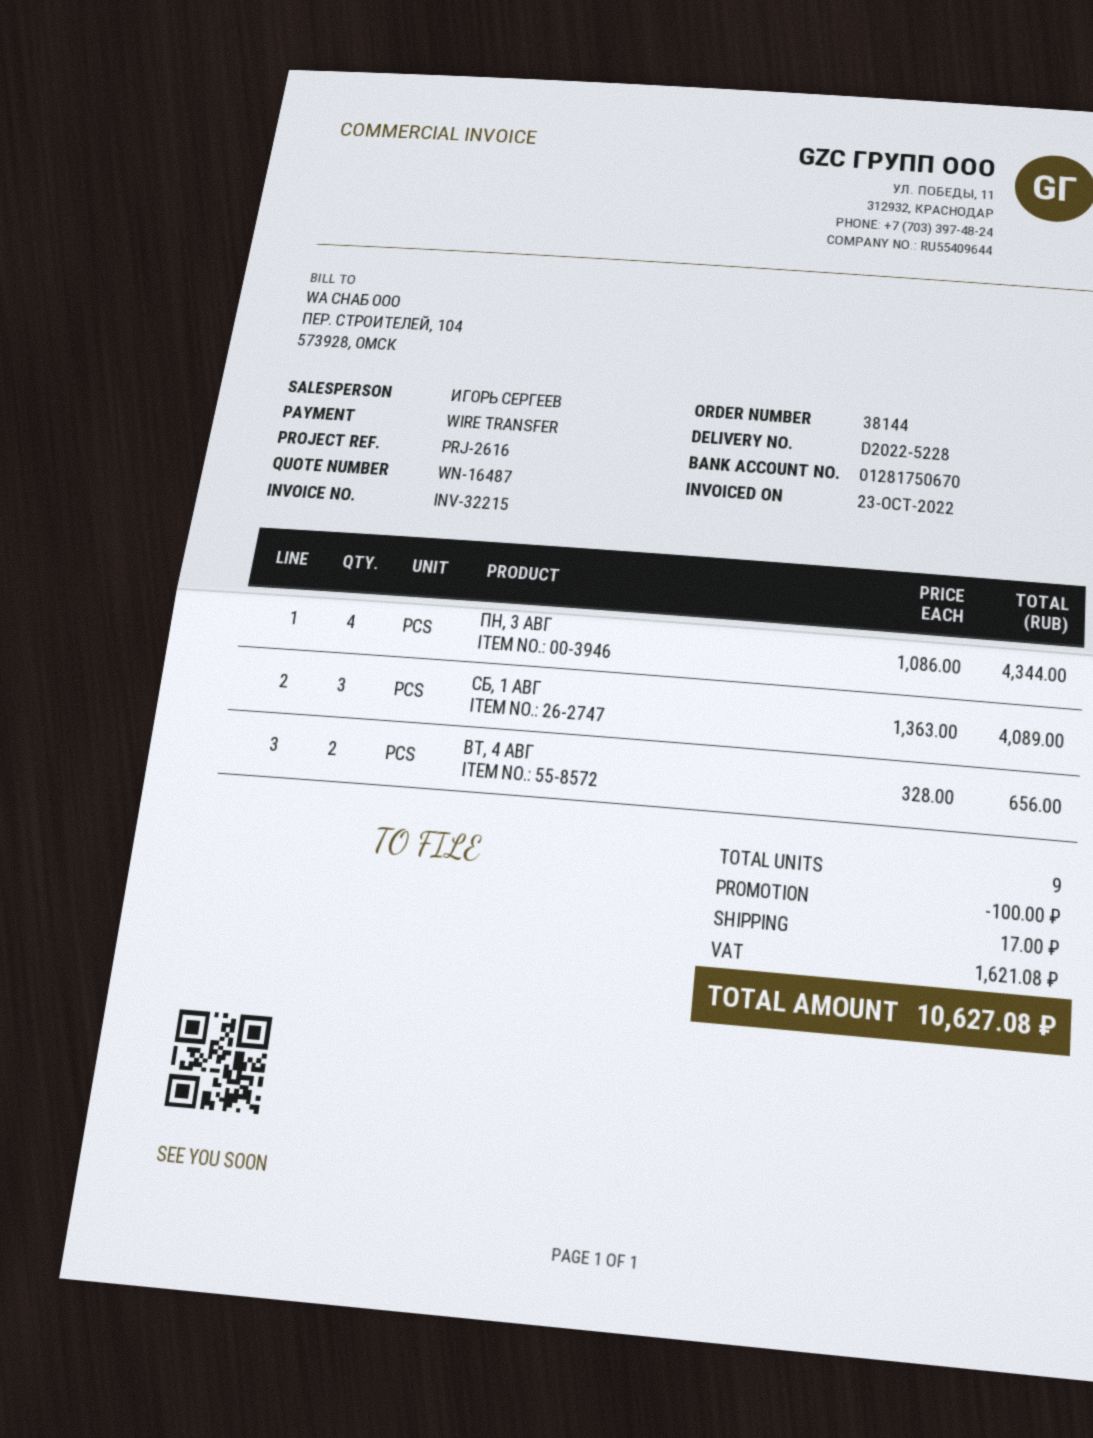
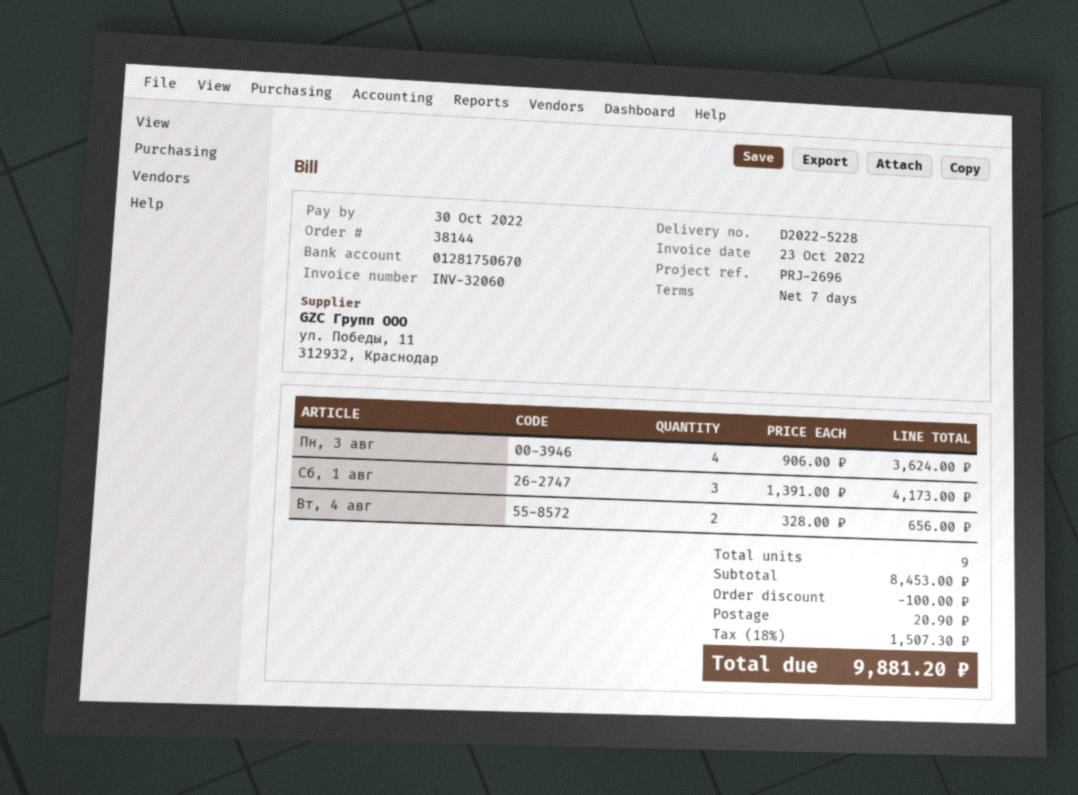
invoice number: INV-32215 -> INV-32060
reference: PRJ-2616 -> PRJ-2696
ПН, 3 АВГ: 4 x 1086.00 = 4344.00 -> 4 x 906.00 = 3624.00
СБ, 1 АВГ: 3 x 1363.00 = 4089.00 -> 3 x 1391.00 = 4173.00
shipping: 17.00 -> 20.90
tax: 1621.08 -> 1507.30
total: 10627.08 -> 9881.20

